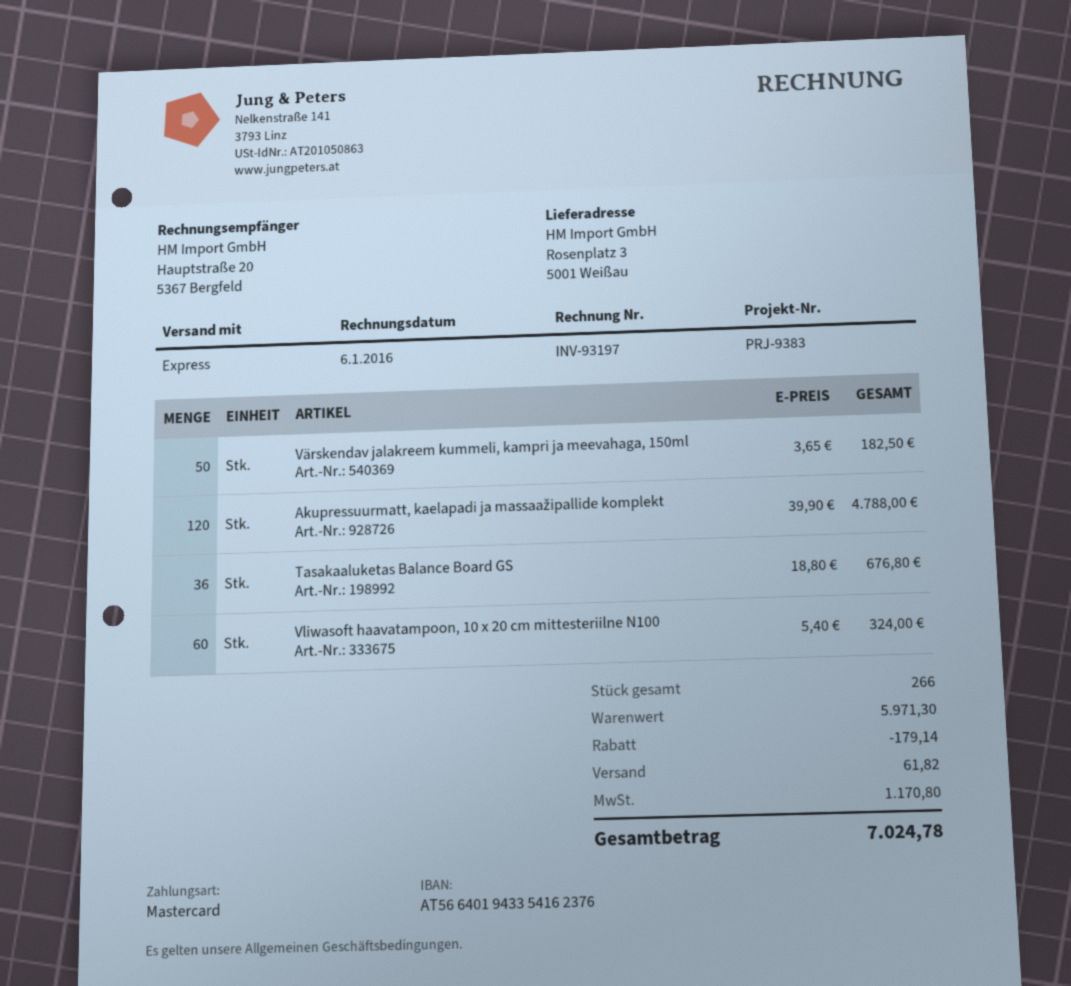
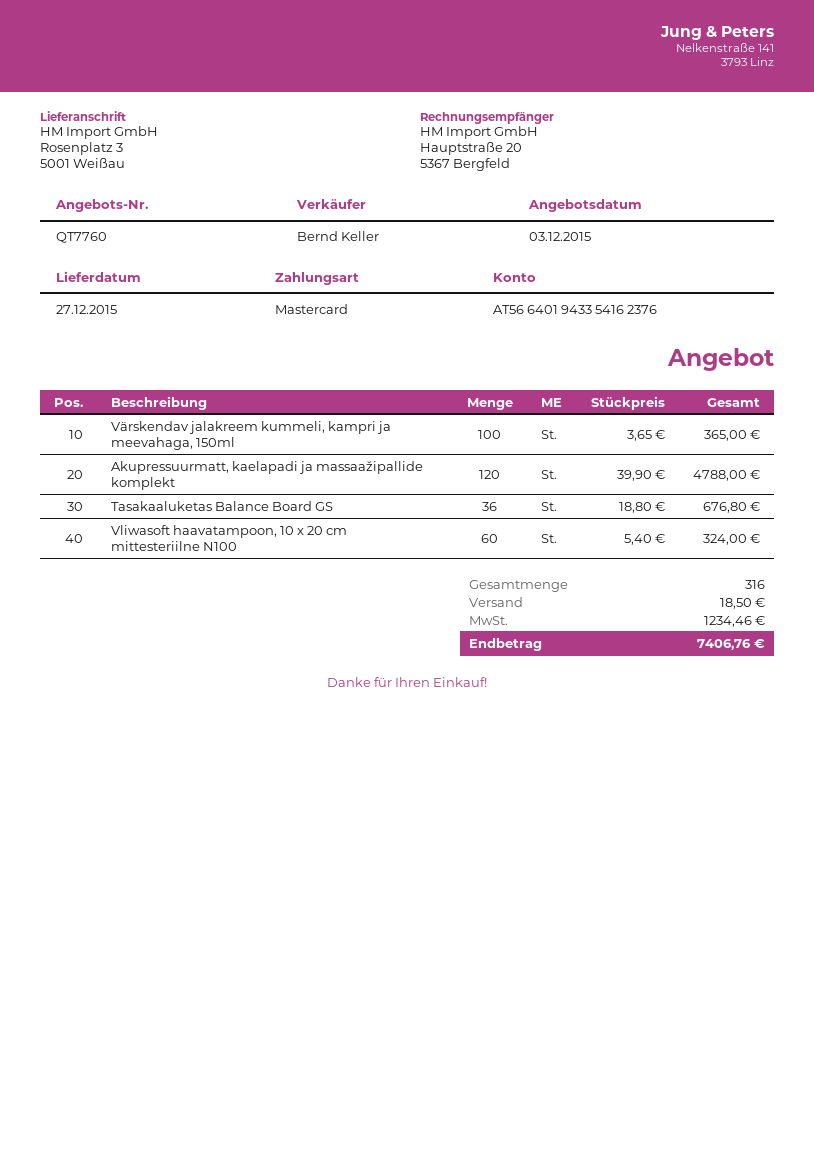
Värskendav jalakreem kummeli, kampri ja meevahaga, 150ml: 50 x 3.65 = 182.50 -> 100 x 3.65 = 365.00
total quantity: 266 -> 316
discount: 179.14 -> none
shipping: 61.82 -> 18.50
tax: 1170.80 -> 1234.46
total: 7024.78 -> 7406.76

